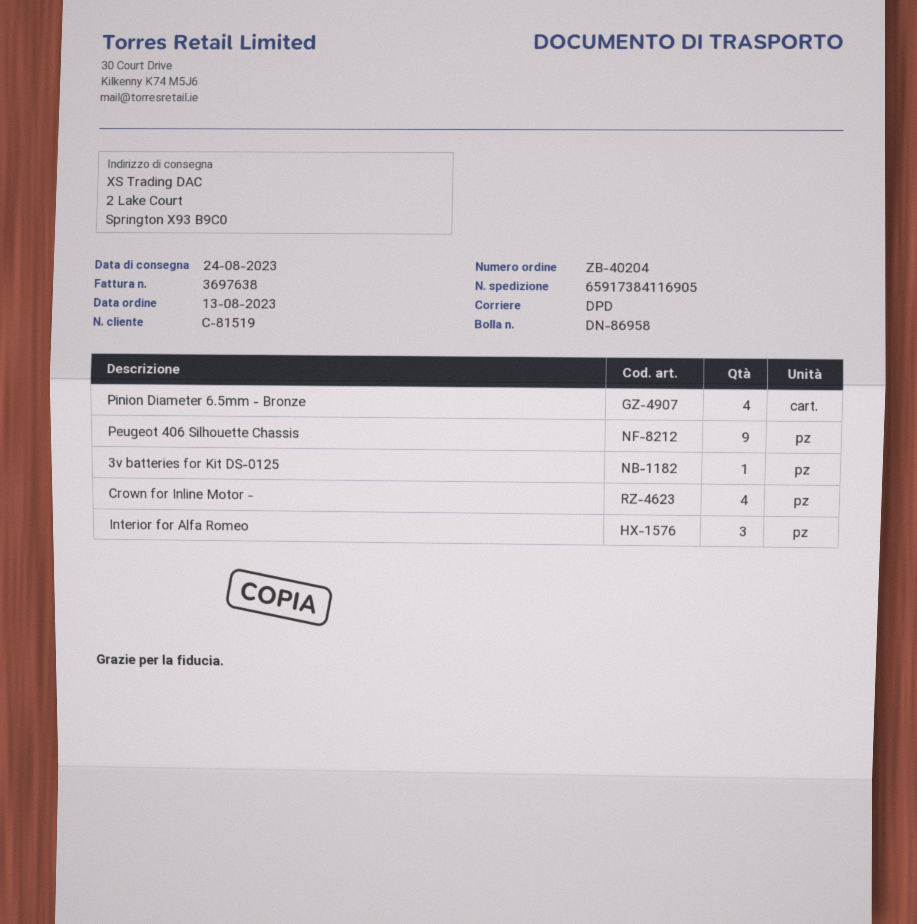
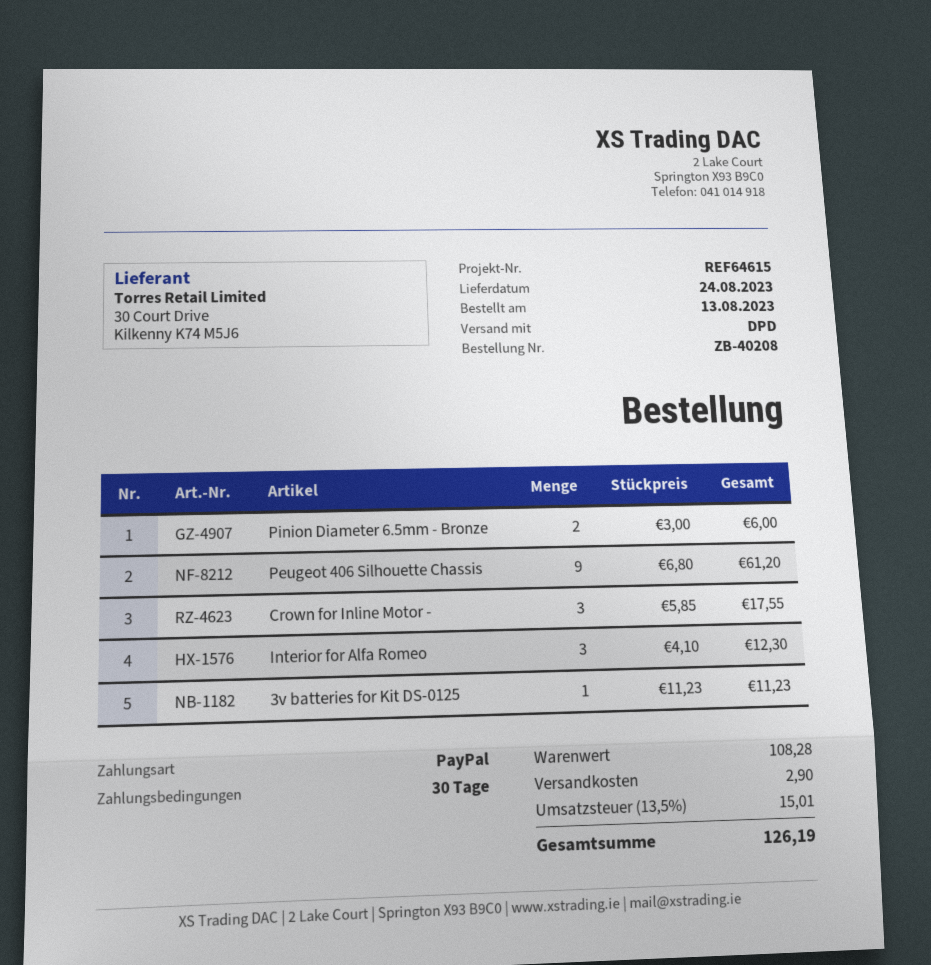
order number: ZB-40204 -> ZB-40208
Pinion Diameter 6.5mm - Bronze: 4 -> 2
Crown for Inline Motor -: 4 -> 3

